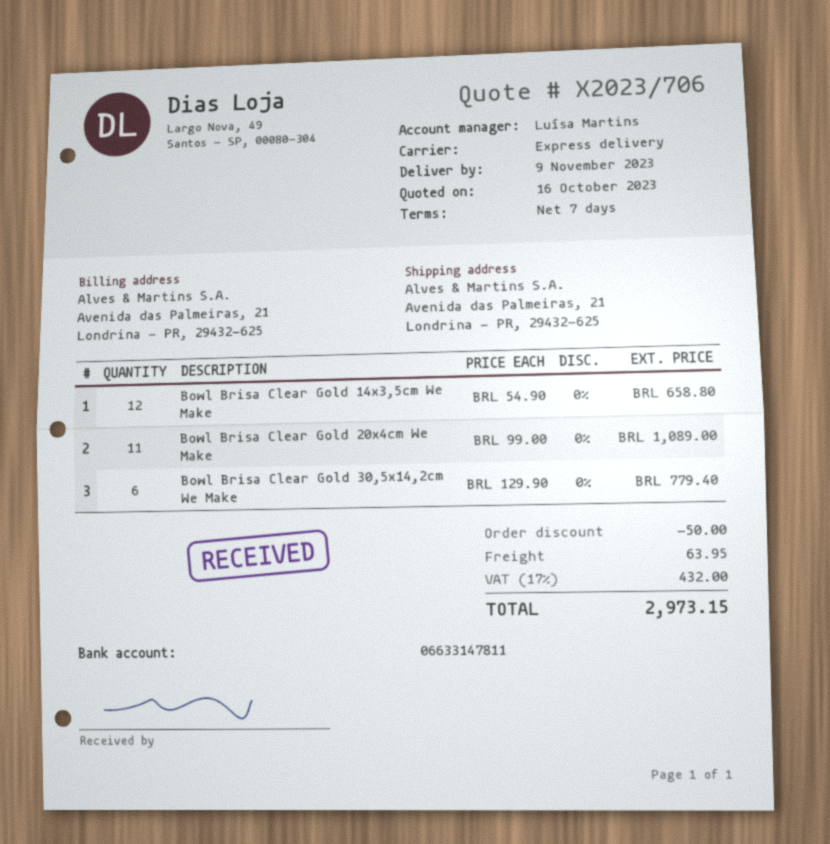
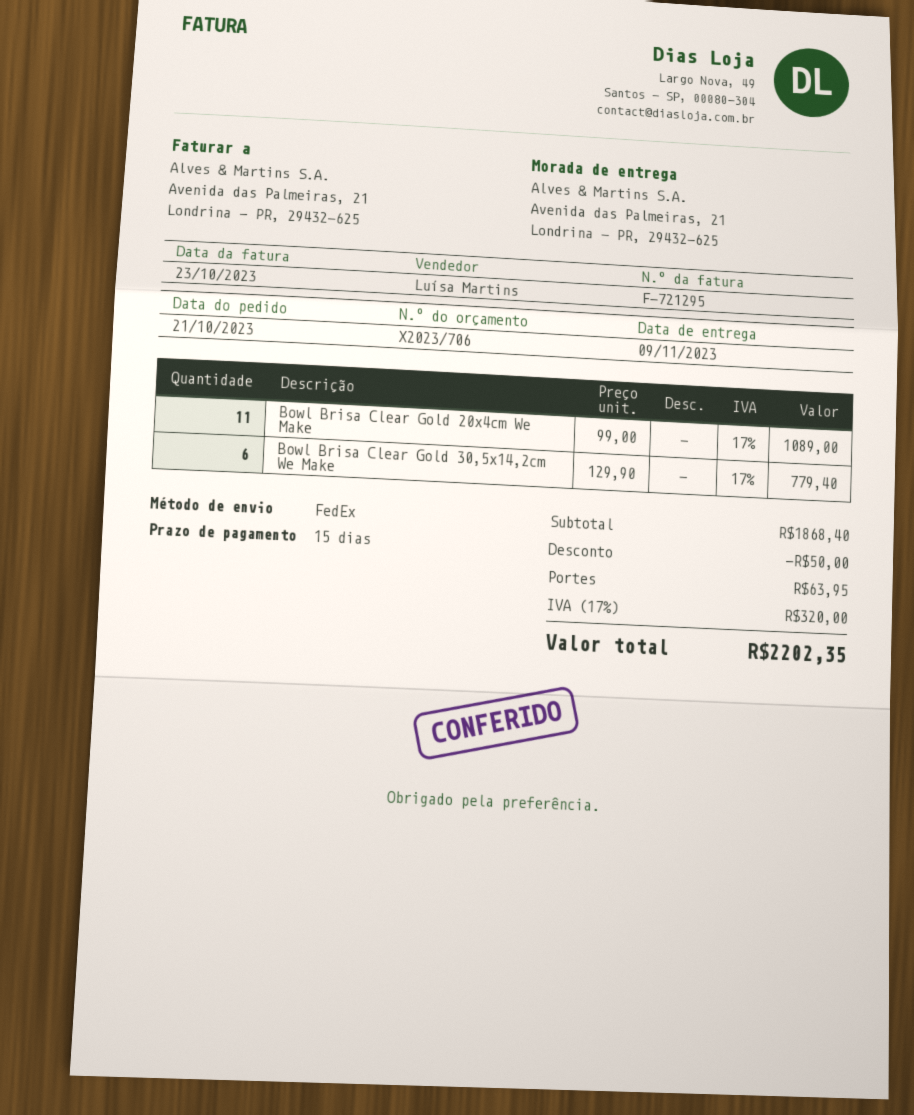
payment terms: 7 days -> 15 days
shipping method: express -> FedEx
Bowl Brisa Clear Gold 14x3,5cm We Make: 12 x 54.90 = 658.80 -> none
tax: 17% = 432.00 -> 17% = 320.00
total: 2973.15 -> 2202.35

